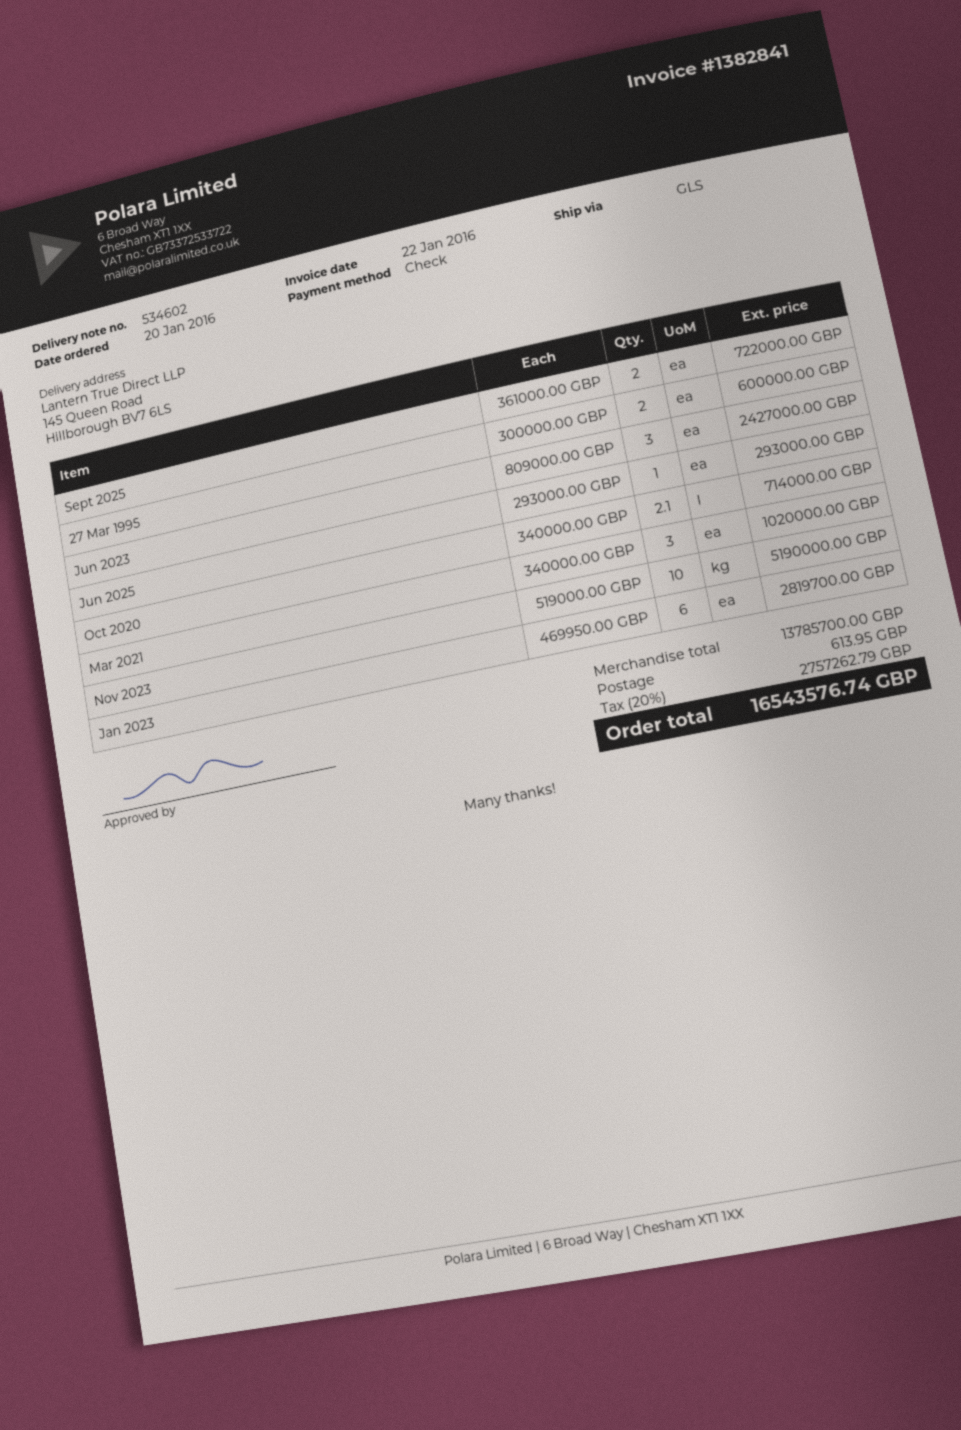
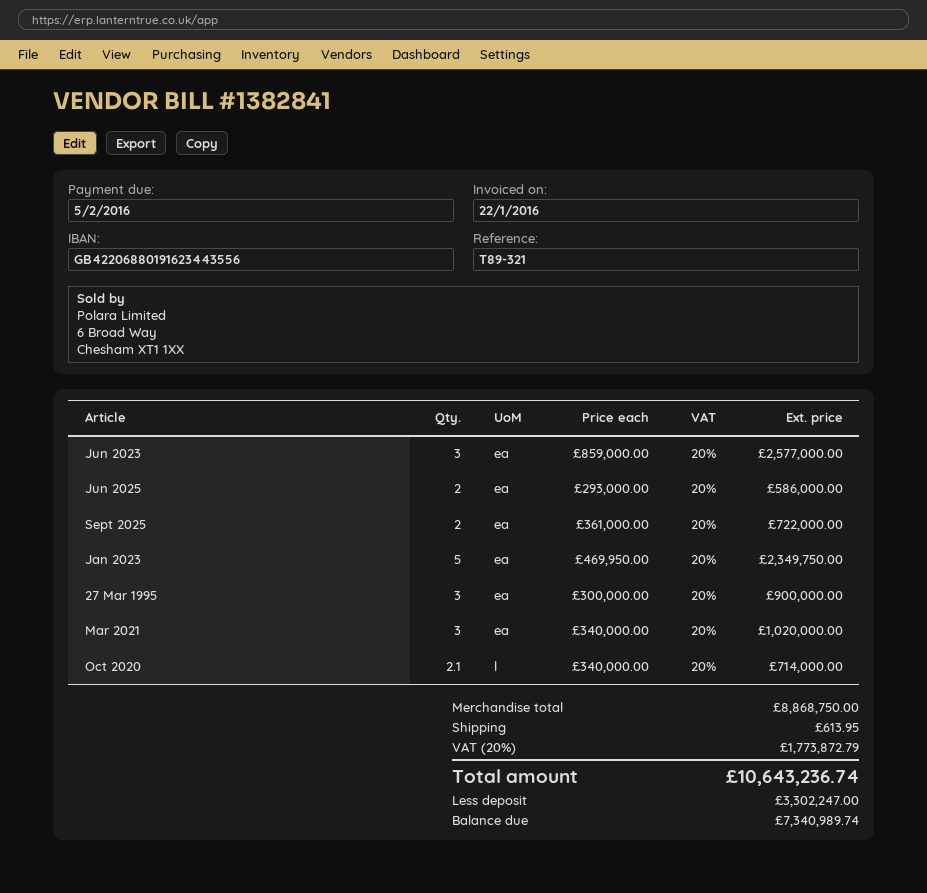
27 Mar 1995: 2 x 300000.00 = 600000.00 -> 3 x 300000.00 = 900000.00
Jun 2023: 3 x 809000.00 = 2427000.00 -> 3 x 859000.00 = 2577000.00
Jun 2025: 1 x 293000.00 = 293000.00 -> 2 x 293000.00 = 586000.00
Nov 2023: 10 x 519000.00 = 5190000.00 -> none
Jan 2023: 6 x 469950.00 = 2819700.00 -> 5 x 469950.00 = 2349750.00
subtotal: 13785700.00 -> 8868750.00
tax: 20% = 2757262.79 -> 20% = 1773872.79
total: 16543576.74 -> 10643236.74

